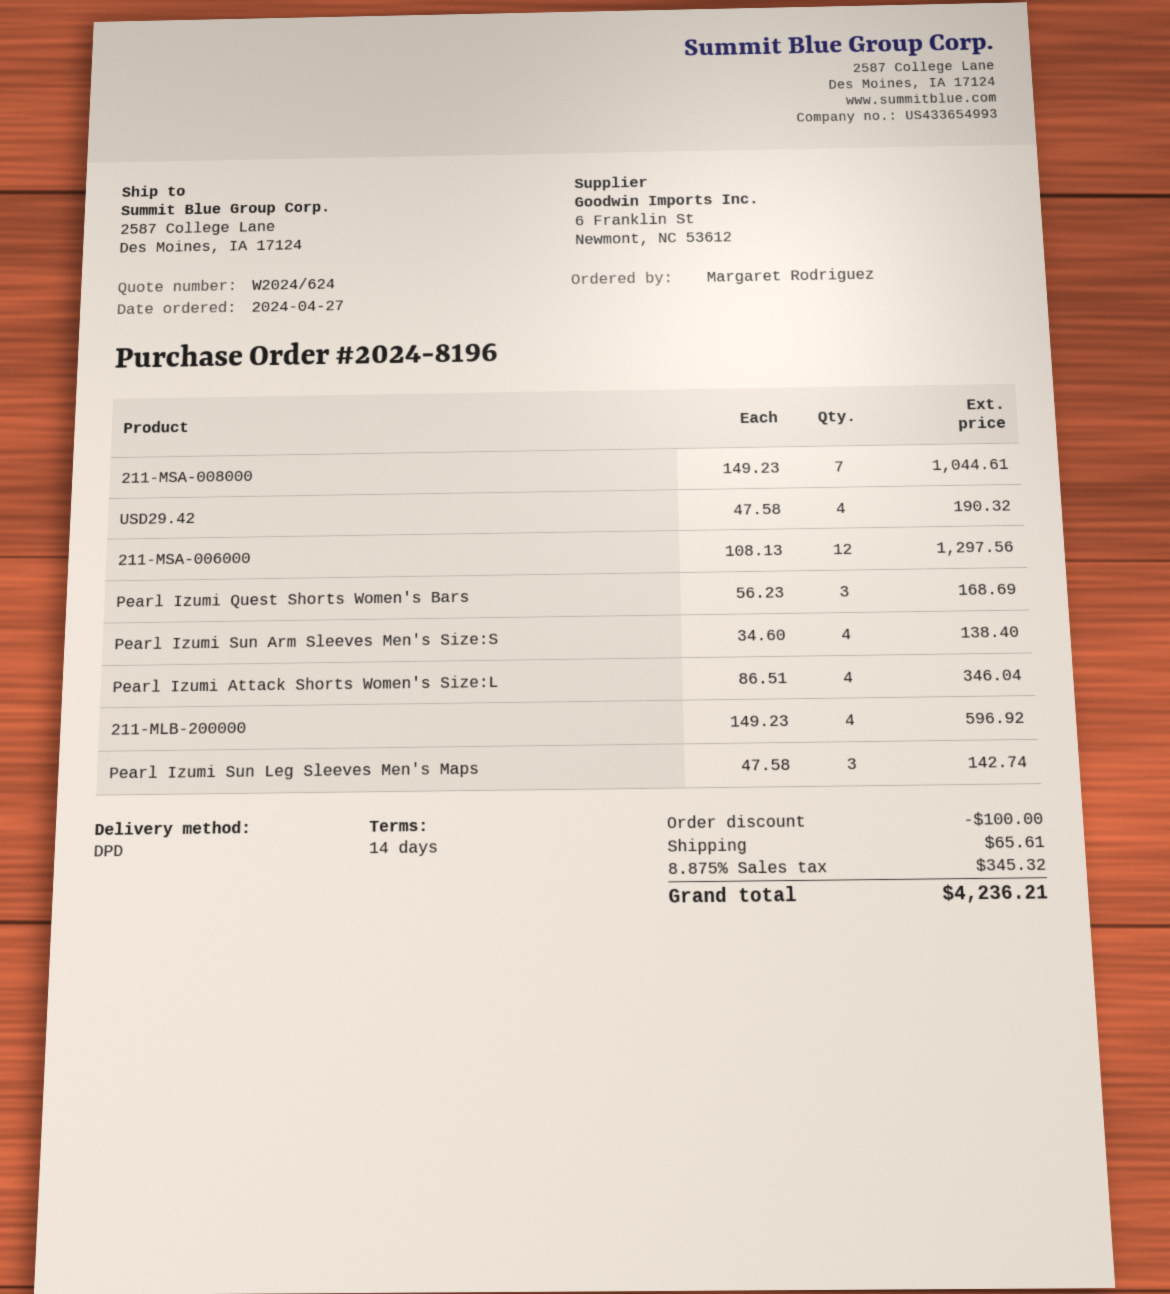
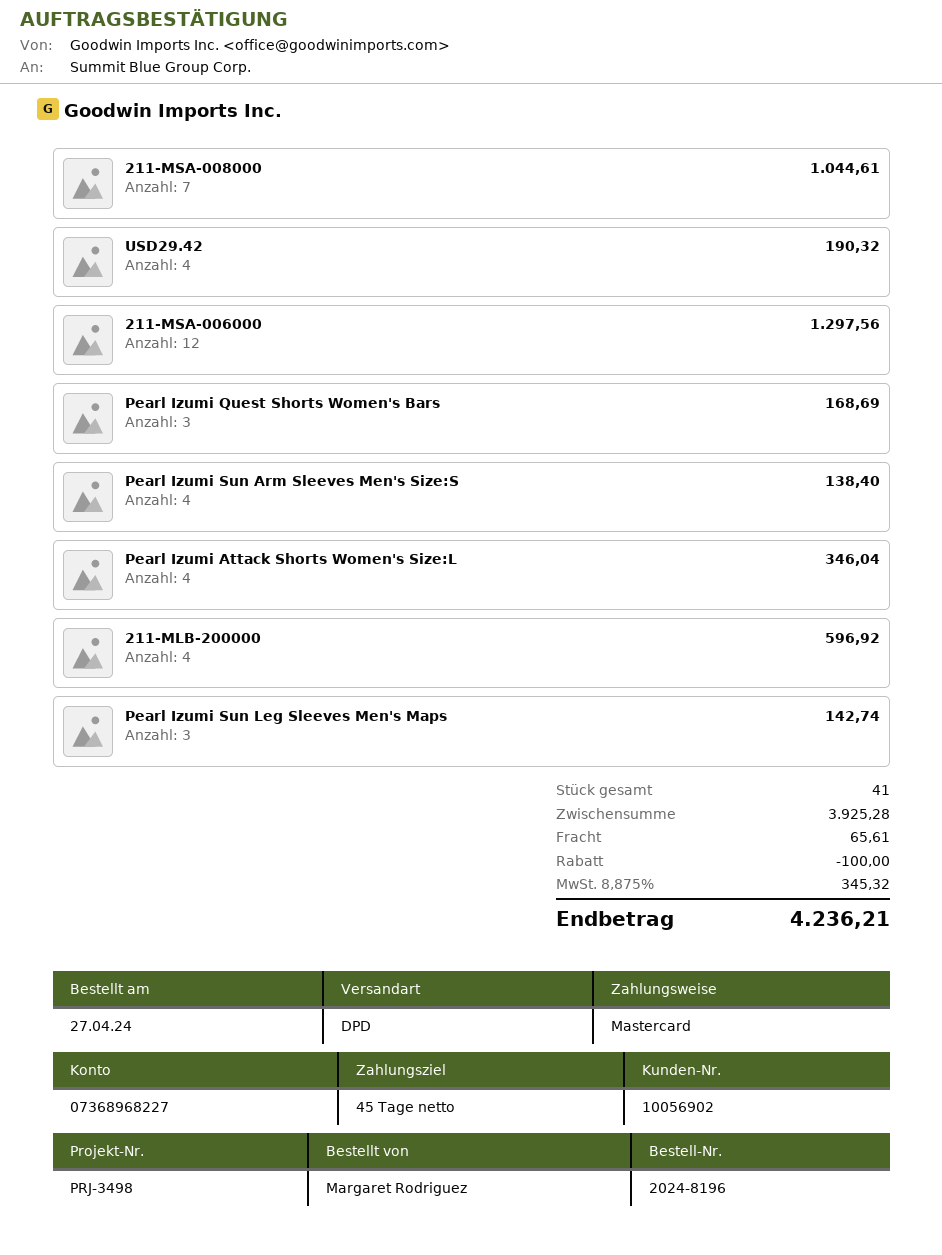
payment terms: 14 days -> 45 days

